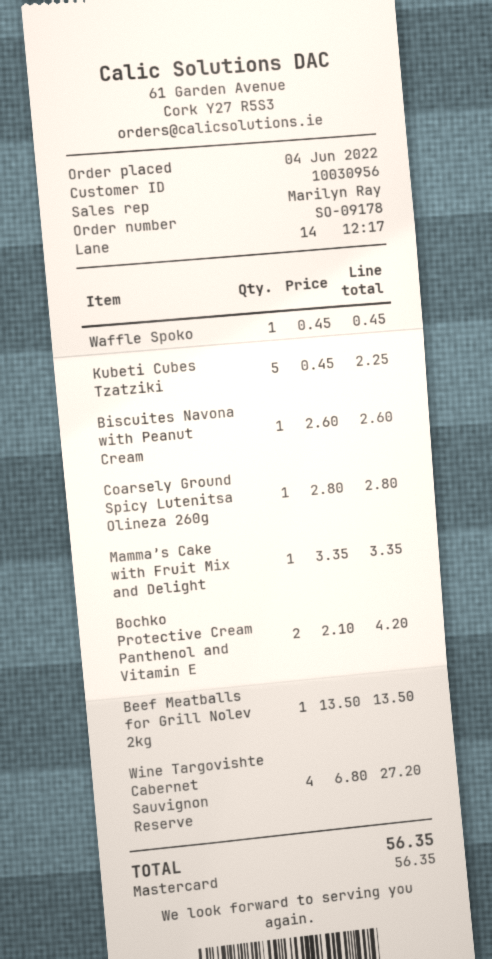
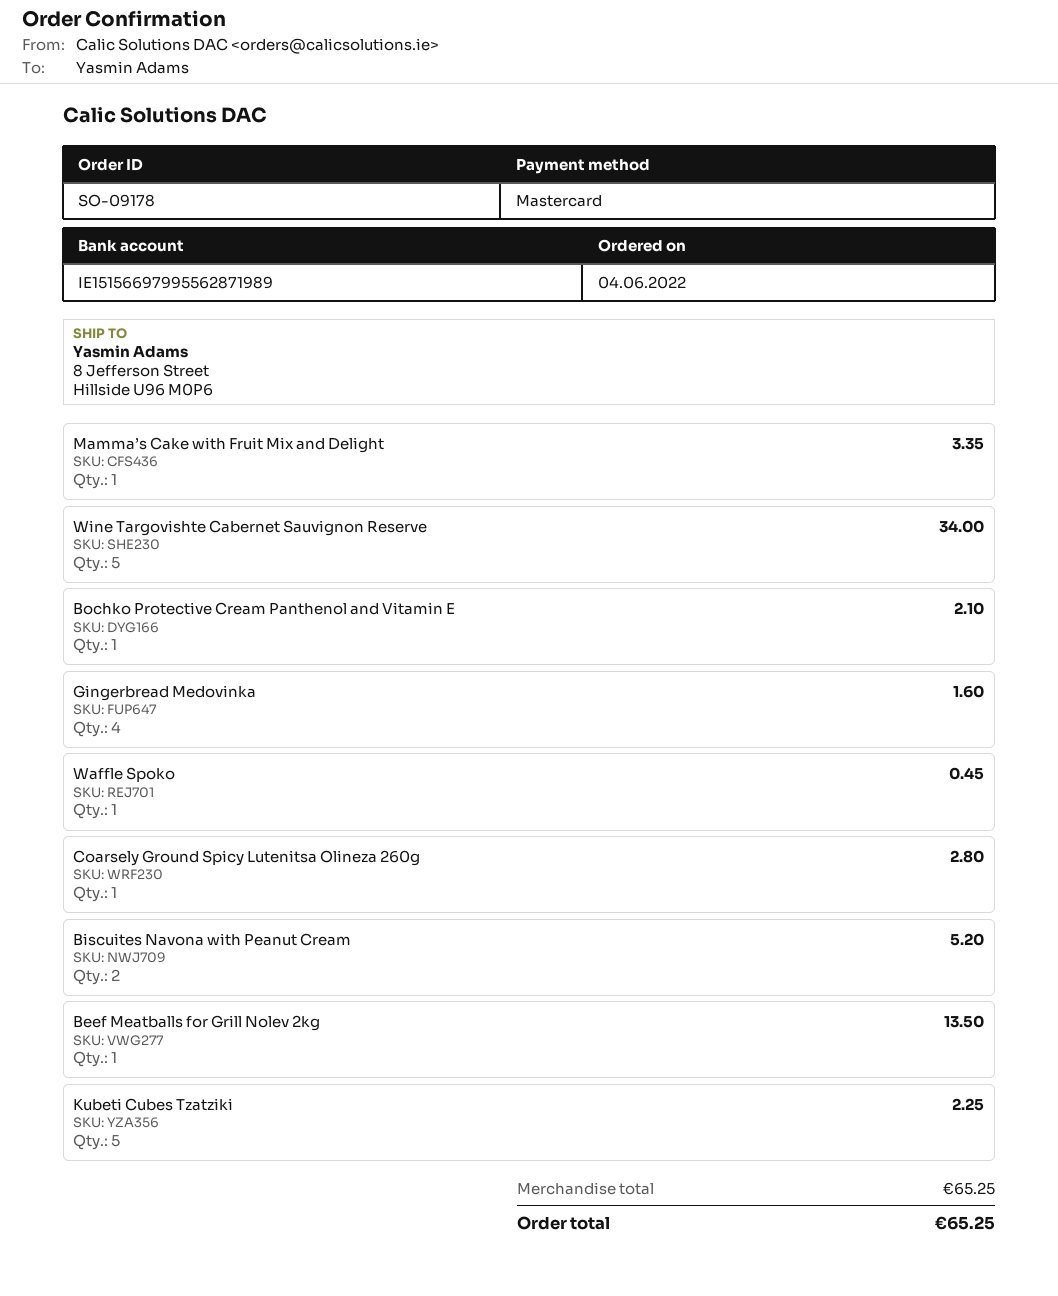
Biscuites Navona with Peanut Cream: 1 for 2.60 -> 2 for 5.20
Bochko Protective Cream Panthenol and Vitamin E: 2 for 4.20 -> 1 for 2.10
Wine Targovishte Cabernet Sauvignon Reserve: 4 for 27.20 -> 5 for 34.00
Gingerbread Medovinka: none -> 4 for 1.60
total: 56.35 -> 65.25

